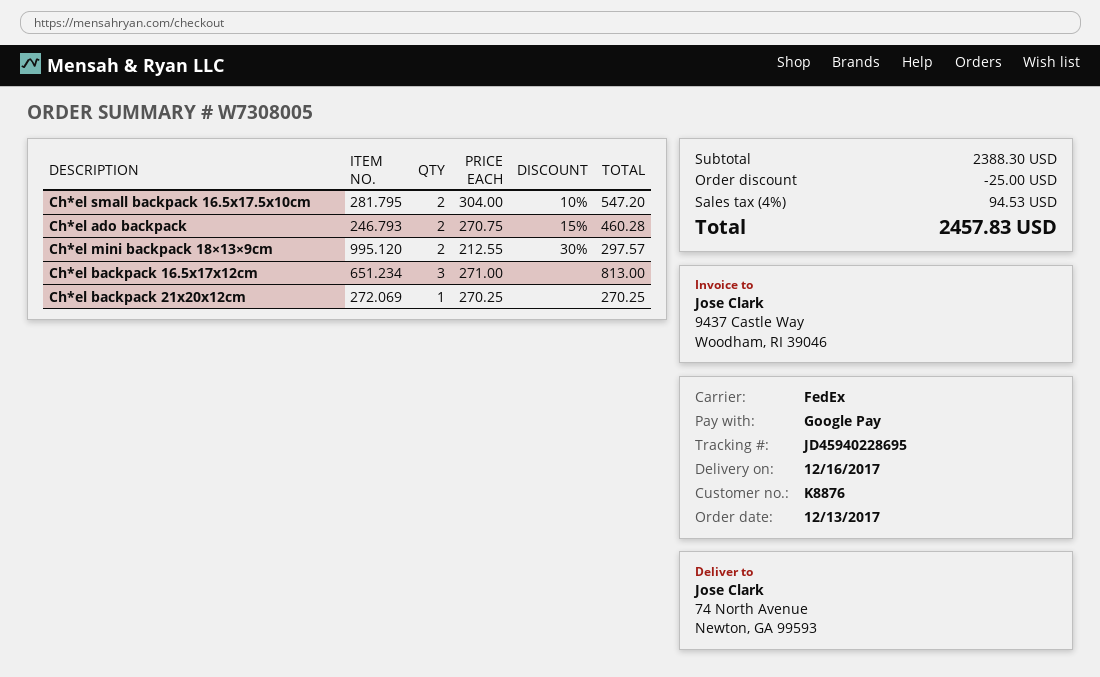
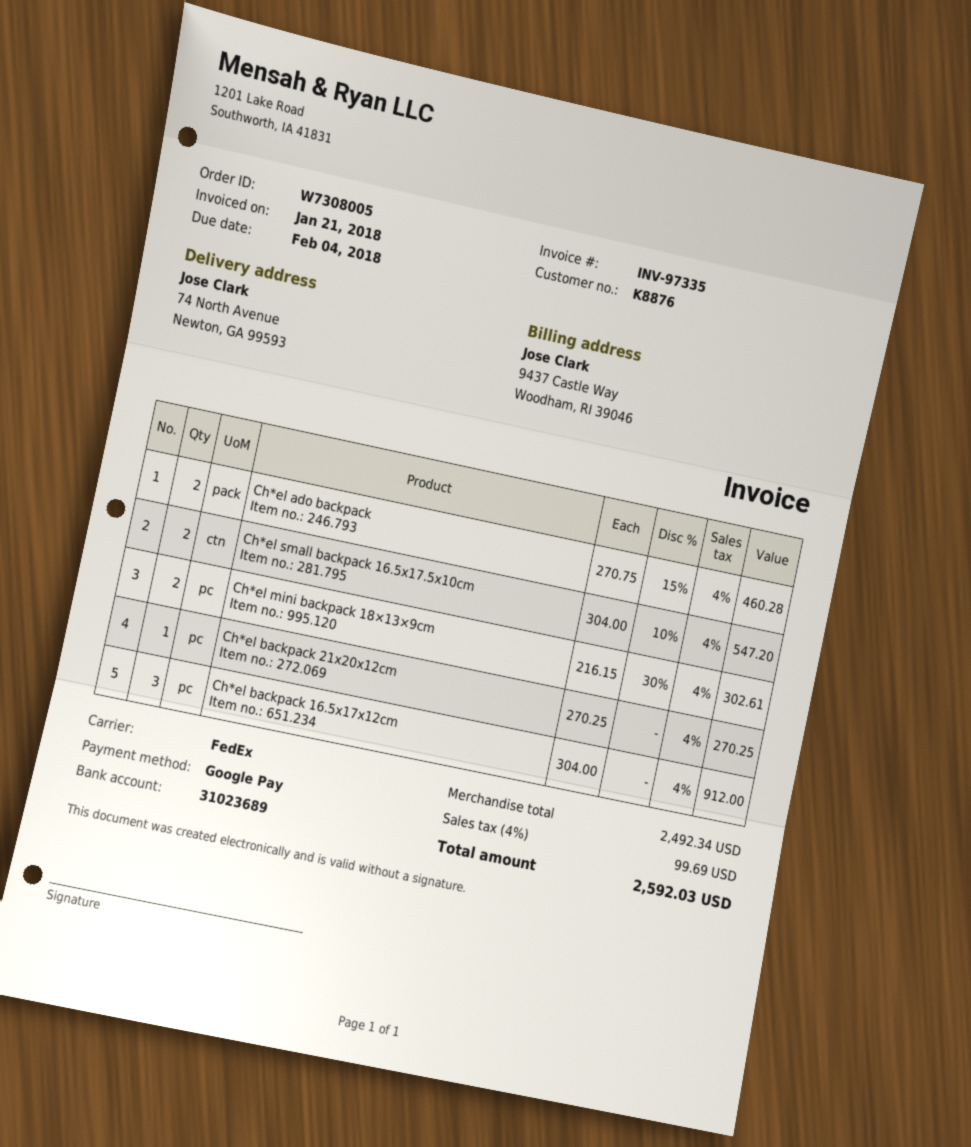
Ch*el mini backpack 18×13×9cm: 2 x 212.55 - 30% = 297.57 -> 2 x 216.15 - 30% = 302.61
Ch*el backpack 16.5x17x12cm: 3 x 271.00 = 813.00 -> 3 x 304.00 = 912.00
subtotal: 2388.30 -> 2492.34
discount: 25.00 -> none
tax: 4% = 94.53 -> 4% = 99.69
total: 2457.83 -> 2592.03

